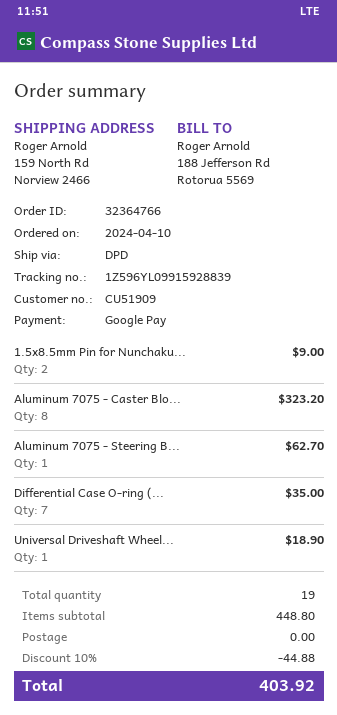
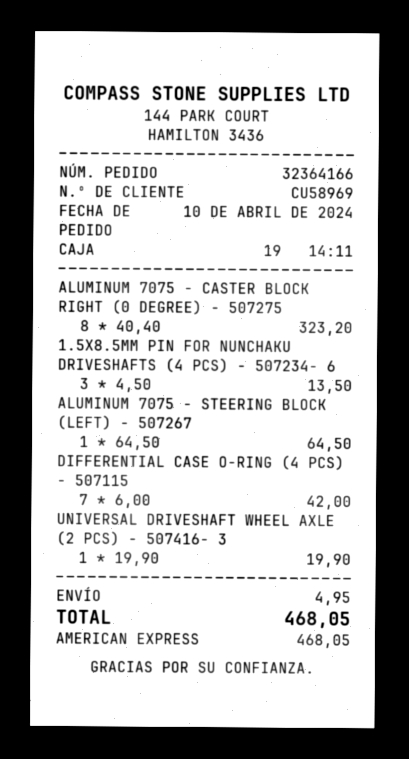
order number: 32364766 -> 32364166
customer number: CU51909 -> CU58969
payment method: Google Pay -> American Express
1.5x8.5mm Pin for Nunchaku...: 2 for 9.00 -> 3 for 13.50
Aluminum 7075 - Steering B...: 1 for 62.70 -> 1 for 64.50
Differential Case O-ring (...: 7 for 35.00 -> 7 for 42.00
Universal Driveshaft Wheel...: 1 for 18.90 -> 1 for 19.90
discount: 10% = 44.88 -> none
shipping: 0.00 -> 4.95
total: 403.92 -> 468.05

